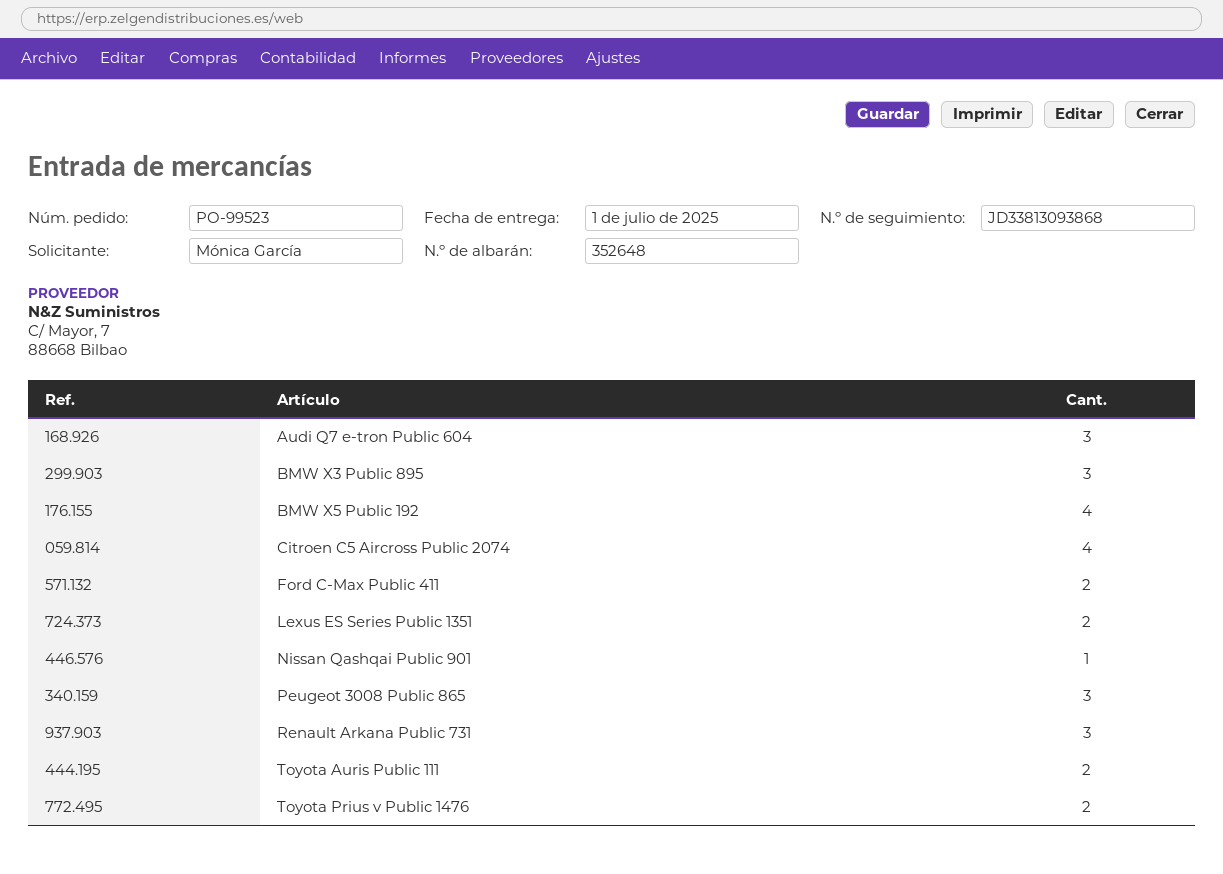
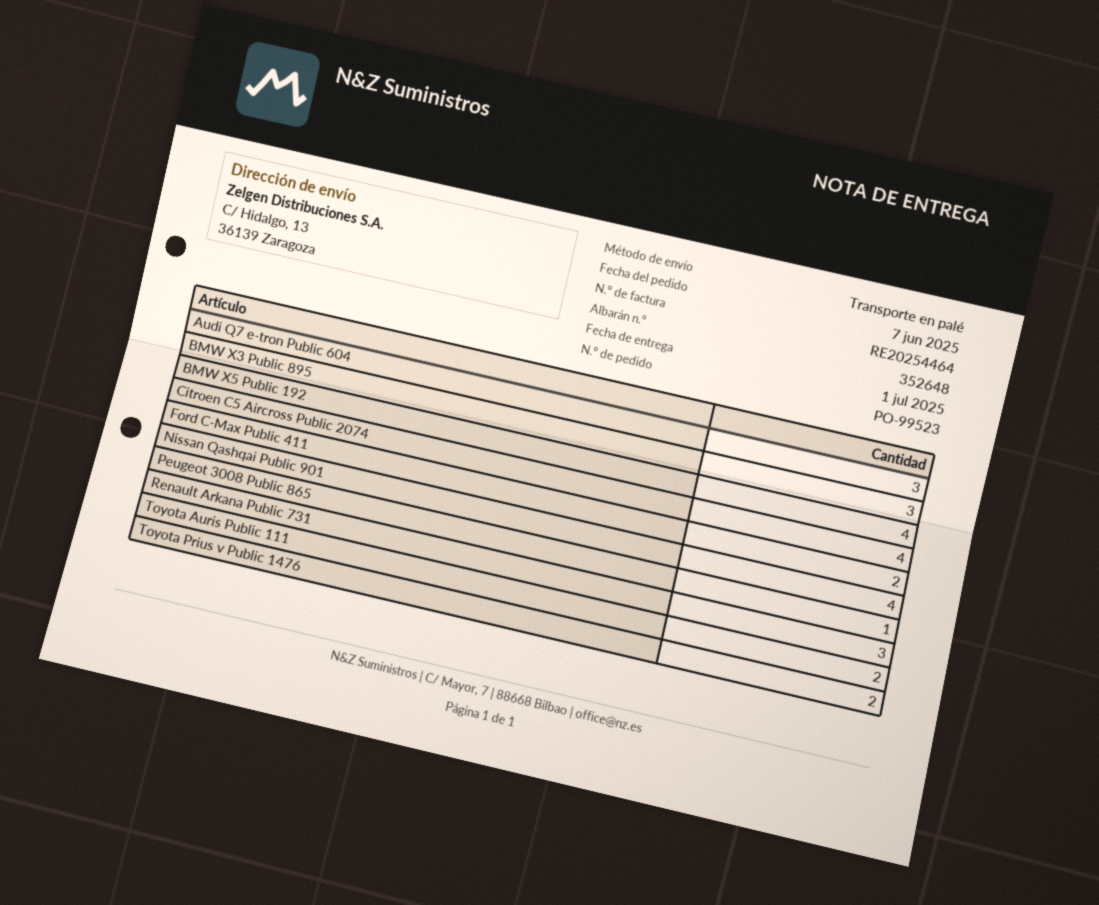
Lexus ES Series Public 1351: 2 -> none
Nissan Qashqai Public 901: 1 -> 4
Peugeot 3008 Public 865: 3 -> 1

